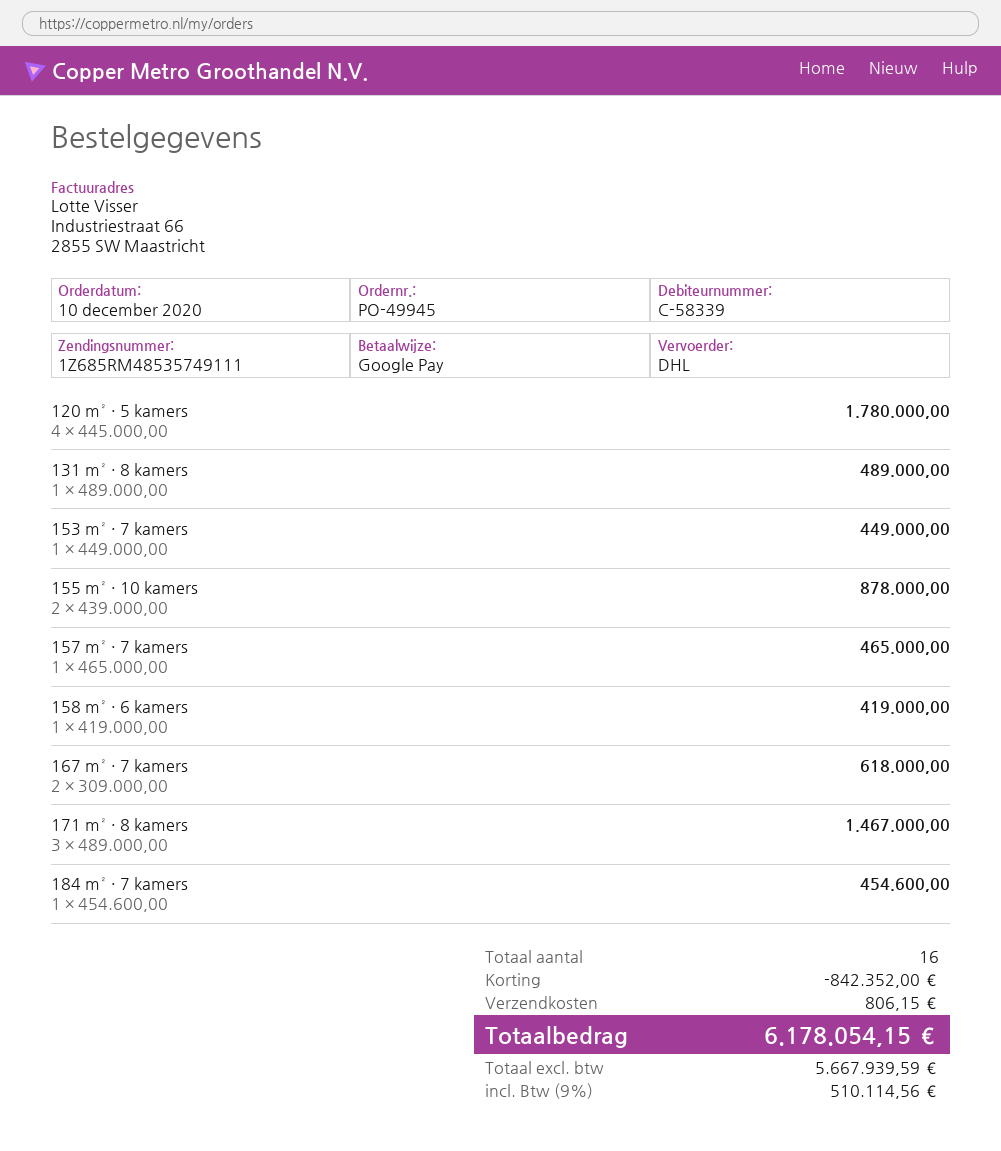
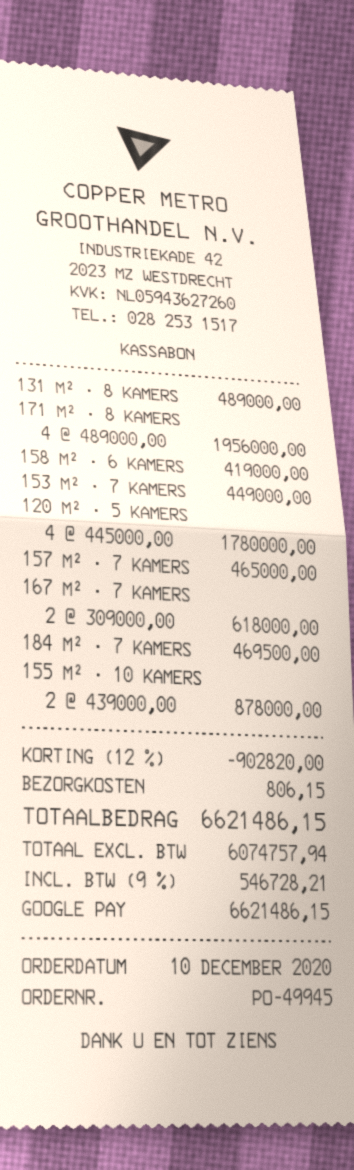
171 m² · 8 kamers: 3 x 489000.00 = 1467000.00 -> 4 x 489000.00 = 1956000.00
184 m² · 7 kamers: 1 x 454600.00 = 454600.00 -> 1 x 469500.00 = 469500.00
discount: 842352.00 -> 902820.00
net: 5667939.59 -> 6074757.94
tax: 9% = 510114.56 -> 9% = 546728.21
total: 6178054.15 -> 6621486.15

